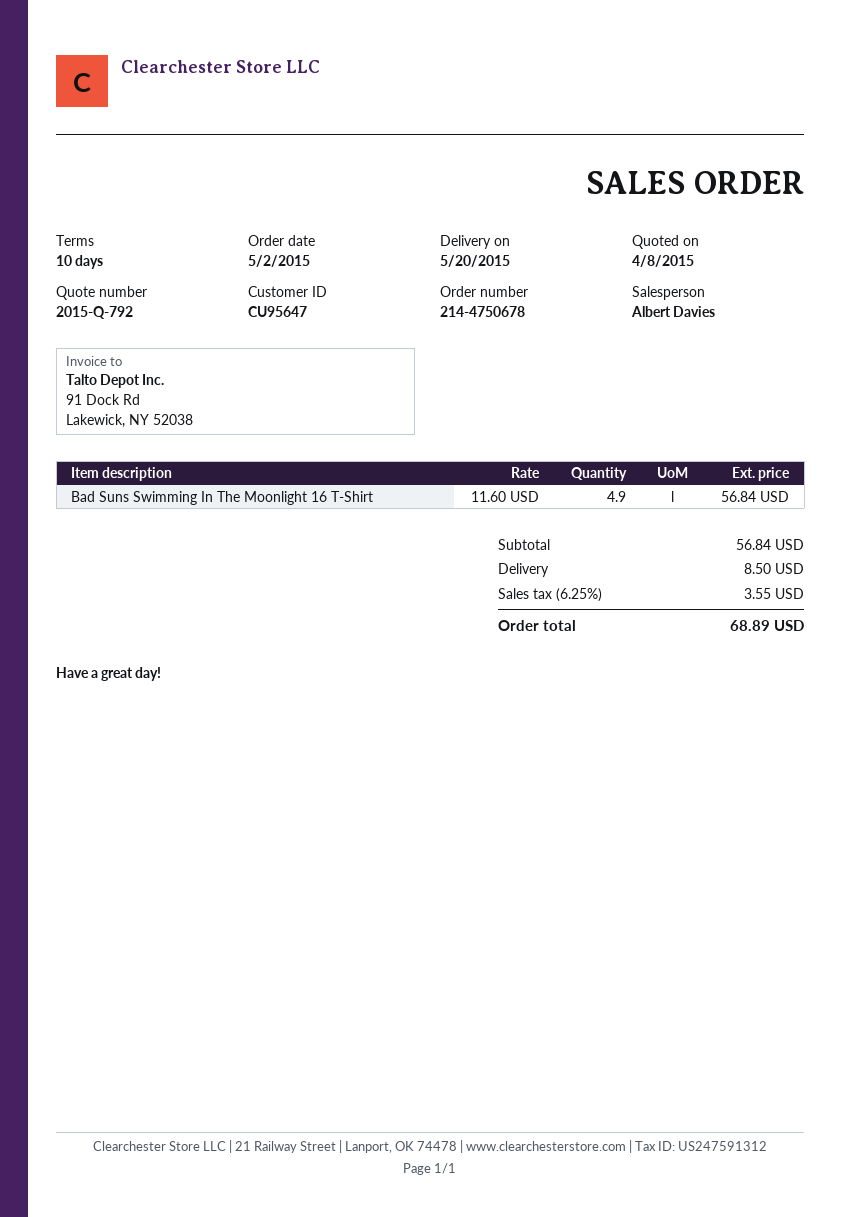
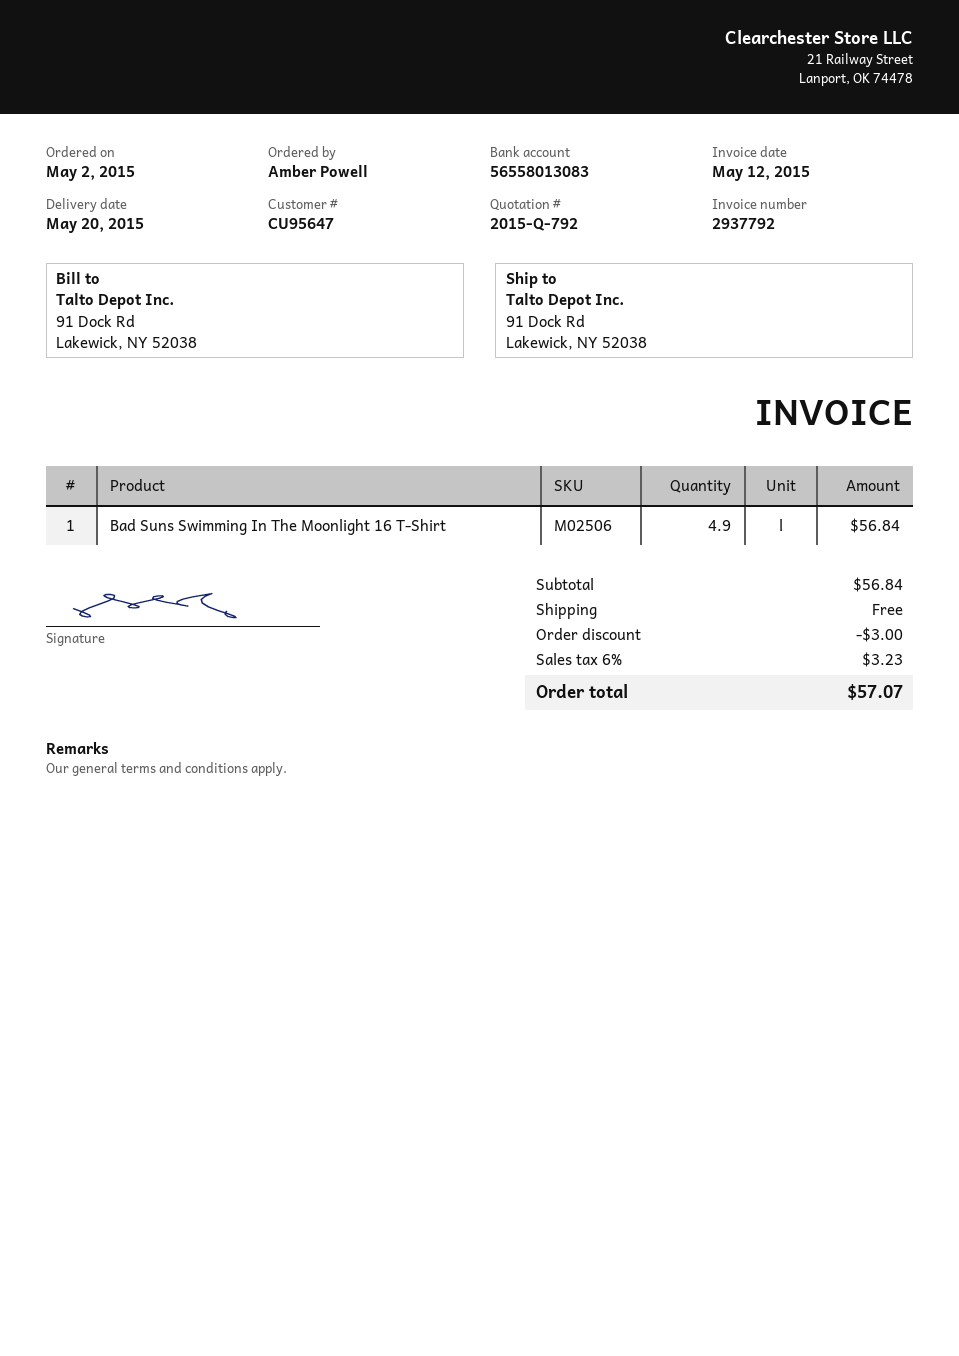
discount: none -> 3.00
shipping: 8.50 -> 0.00
tax: 6.25% = 3.55 -> 6% = 3.23
total: 68.89 -> 57.07

